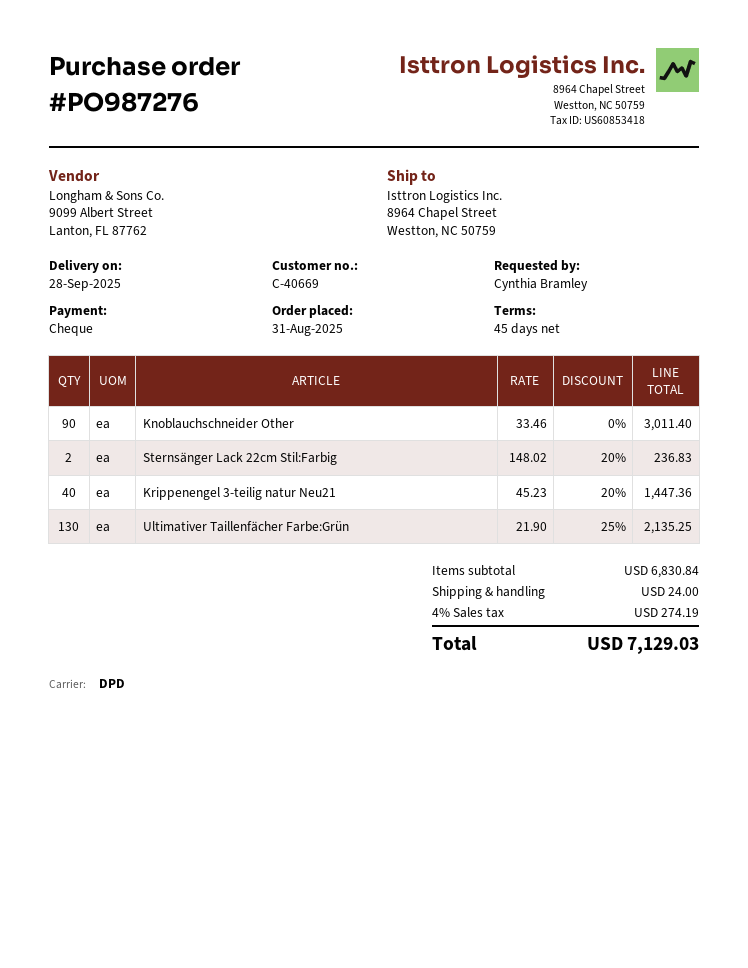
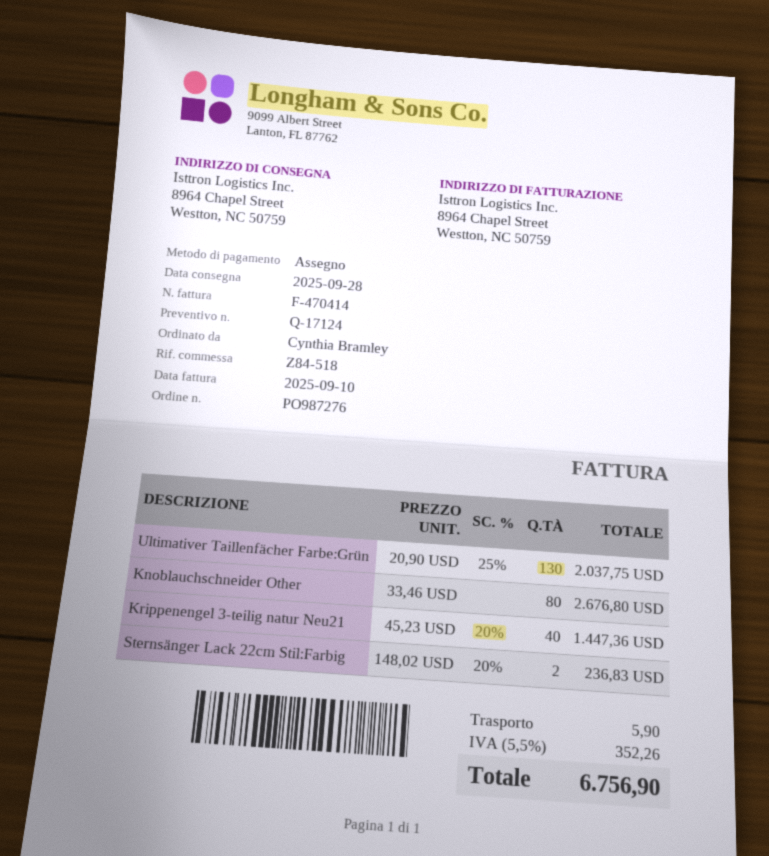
Knoblauchschneider Other: 90 x 33.46 = 3011.40 -> 80 x 33.46 = 2676.80
Ultimativer Taillenfächer Farbe:Grün: 130 x 21.90 - 25% = 2135.25 -> 130 x 20.90 - 25% = 2037.75
shipping: 24.00 -> 5.90
tax: 4% = 274.19 -> 5.5% = 352.26
total: 7129.03 -> 6756.90

